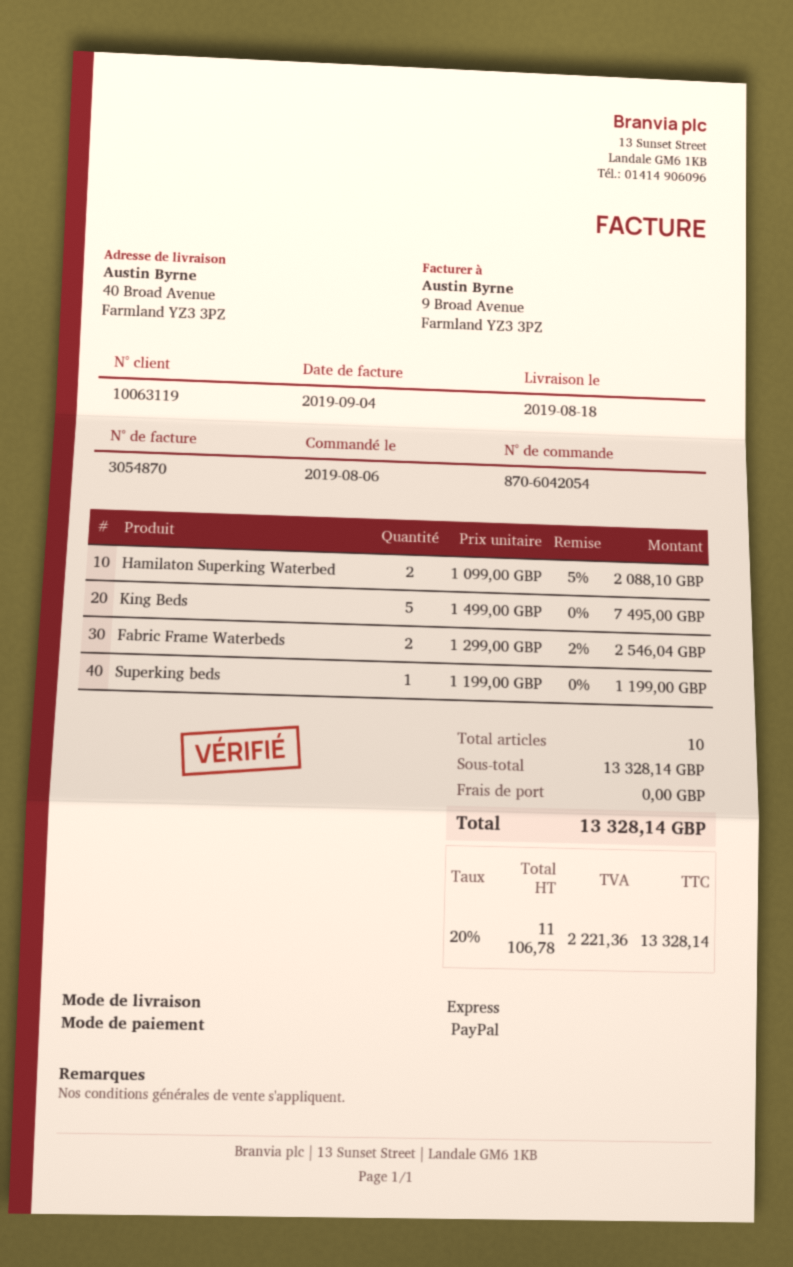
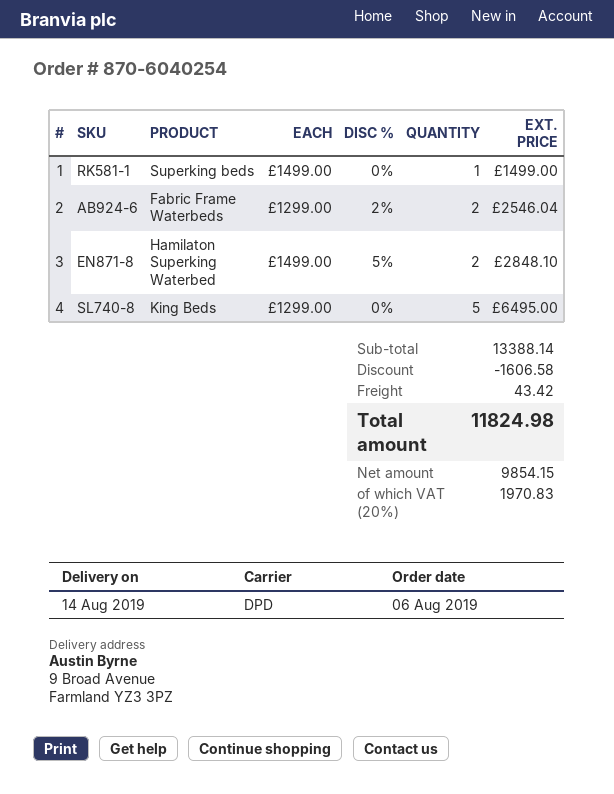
order number: 870-6042054 -> 870-6040254
delivery date: 2019-08-18 -> 2019-08-14
shipping method: express -> DPD
ship to: 40 Broad Avenue, Farmland YZ3 3PZ -> 9 Broad Avenue, Farmland YZ3 3PZ
Hamilaton Superking Waterbed: 2 x 1099.00 - 5% = 2088.10 -> 2 x 1499.00 - 5% = 2848.10
King Beds: 5 x 1499.00 = 7495.00 -> 5 x 1299.00 = 6495.00
Superking beds: 1 x 1199.00 = 1199.00 -> 1 x 1499.00 = 1499.00
subtotal: 13328.14 -> 13388.14
discount: none -> 1606.58
shipping: 0.00 -> 43.42
net: 11106.78 -> 9854.15
tax: 20% = 2221.36 -> 20% = 1970.83
total: 13328.14 -> 11824.98

